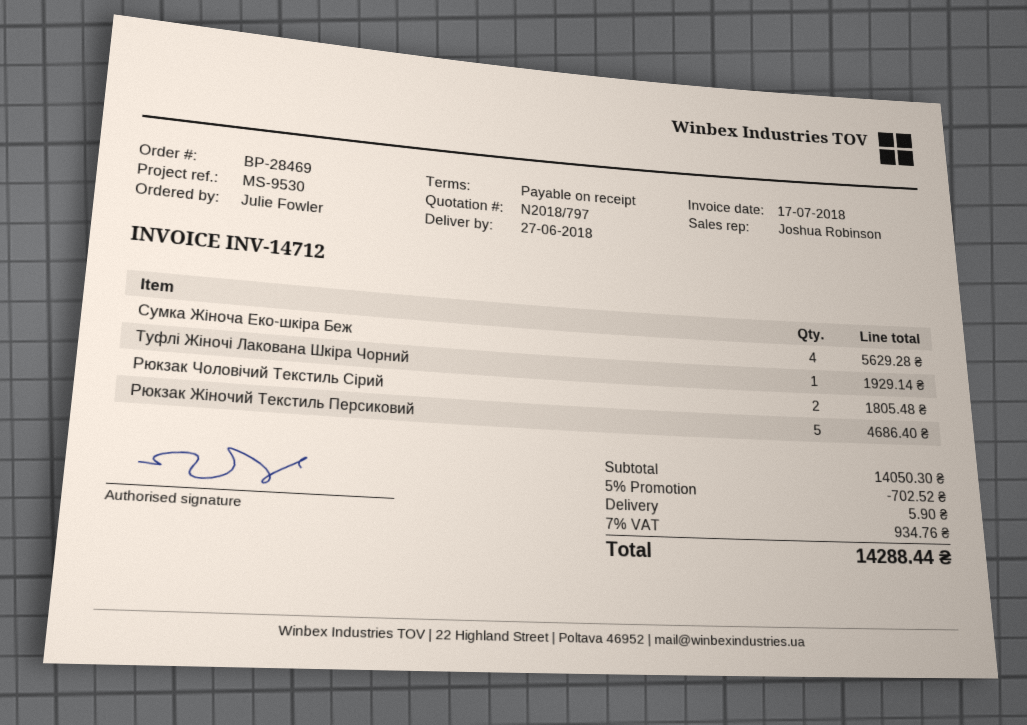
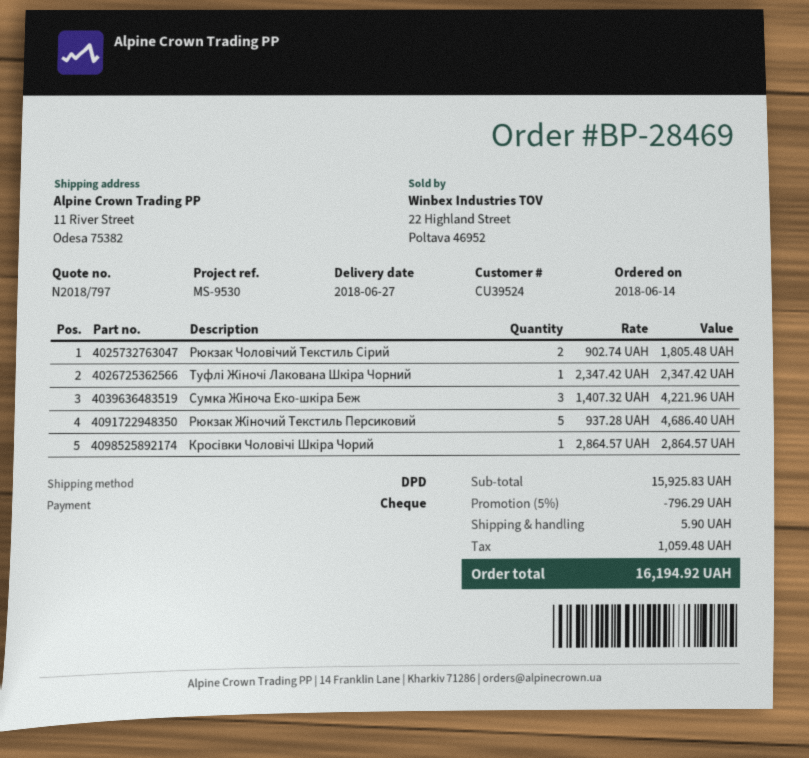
Сумка Жіноча Еко-шкіра Беж: 4 for 5629.28 -> 3 for 4221.96
Туфлі Жіночі Лакована Шкіра Чорний: 1 for 1929.14 -> 1 for 2347.42
Кросівки Чоловічі Шкіра Чорий: none -> 1 for 2864.57
subtotal: 14050.30 -> 15925.83
discount: 5% = 702.52 -> 5% = 796.29
tax: 934.76 -> 1059.48
total: 14288.44 -> 16194.92

